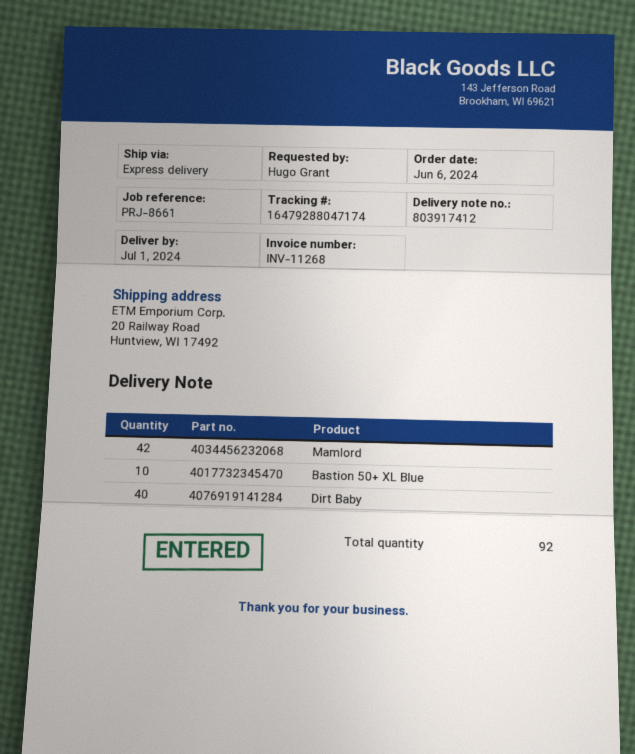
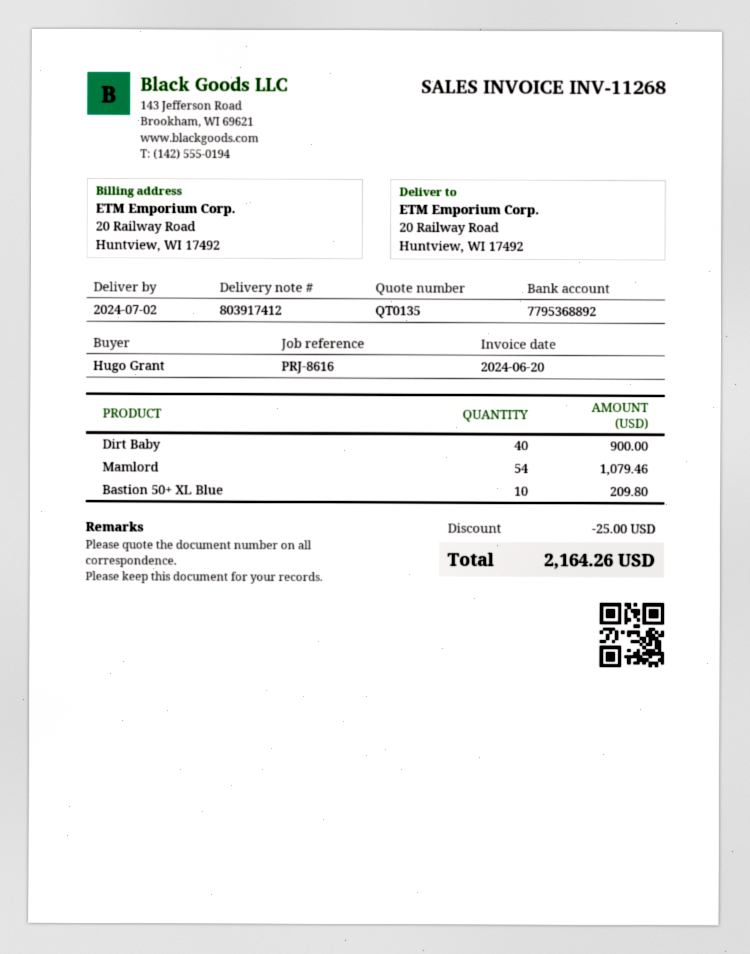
delivery date: 2024-07-01 -> 2024-07-02
reference: PRJ-8661 -> PRJ-8616
Mamlord: 42 -> 54

